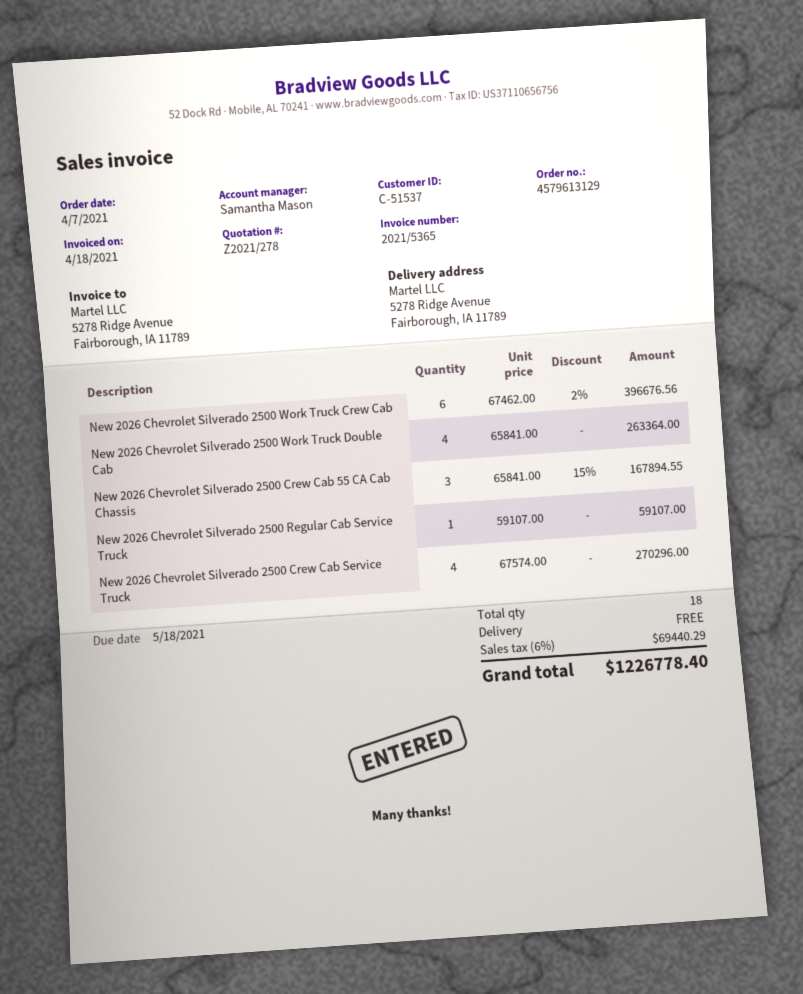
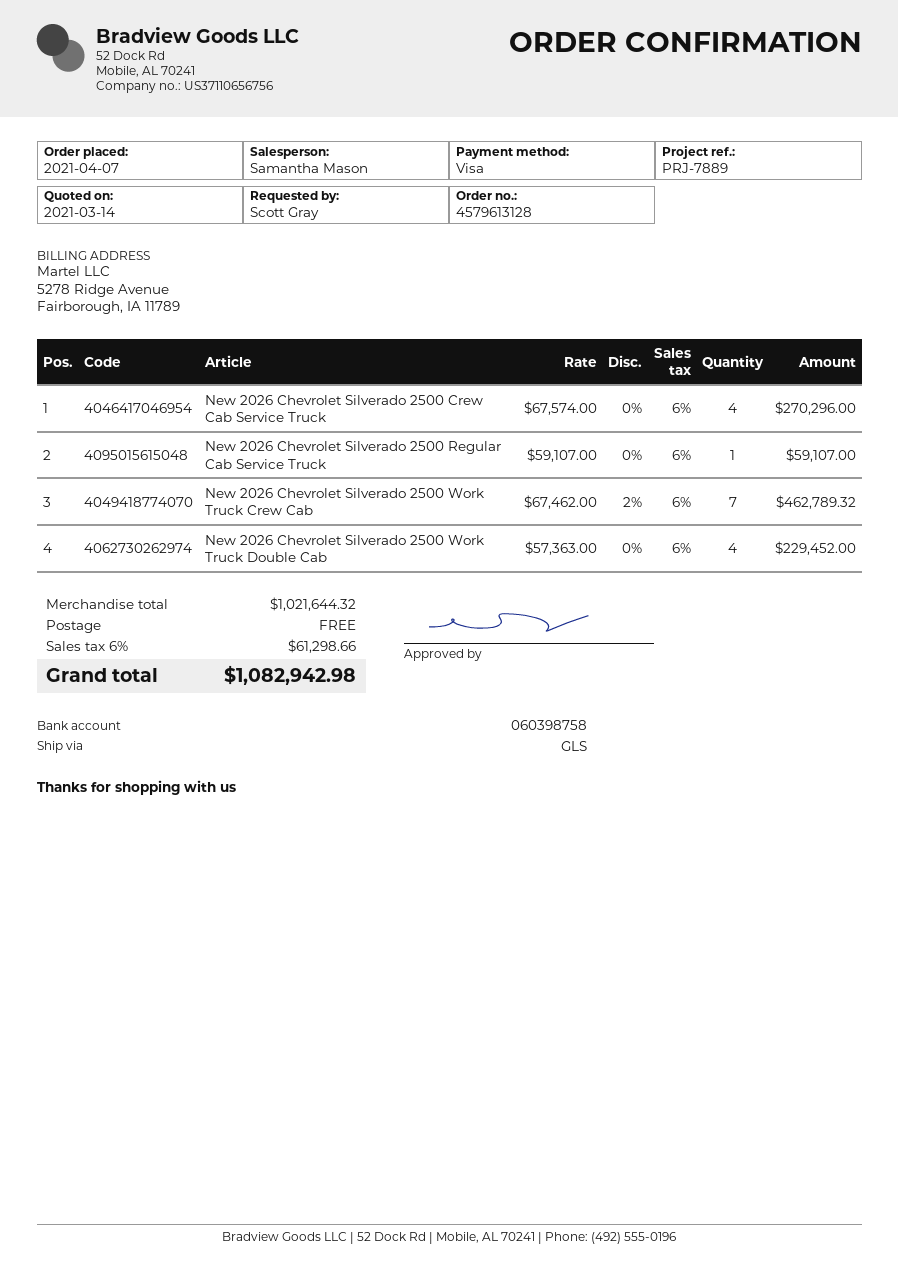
order number: 4579613129 -> 4579613128
New 2026 Chevrolet Silverado 2500 Work Truck Crew Cab: 6 x 67462.00 - 2% = 396676.56 -> 7 x 67462.00 - 2% = 462789.32
New 2026 Chevrolet Silverado 2500 Work Truck Double Cab: 4 x 65841.00 = 263364.00 -> 4 x 57363.00 = 229452.00
New 2026 Chevrolet Silverado 2500 Crew Cab 55 CA Cab Chassis: 3 x 65841.00 - 15% = 167894.55 -> none
tax: 6% = 69440.29 -> 6% = 61298.66
total: 1226778.40 -> 1082942.98

